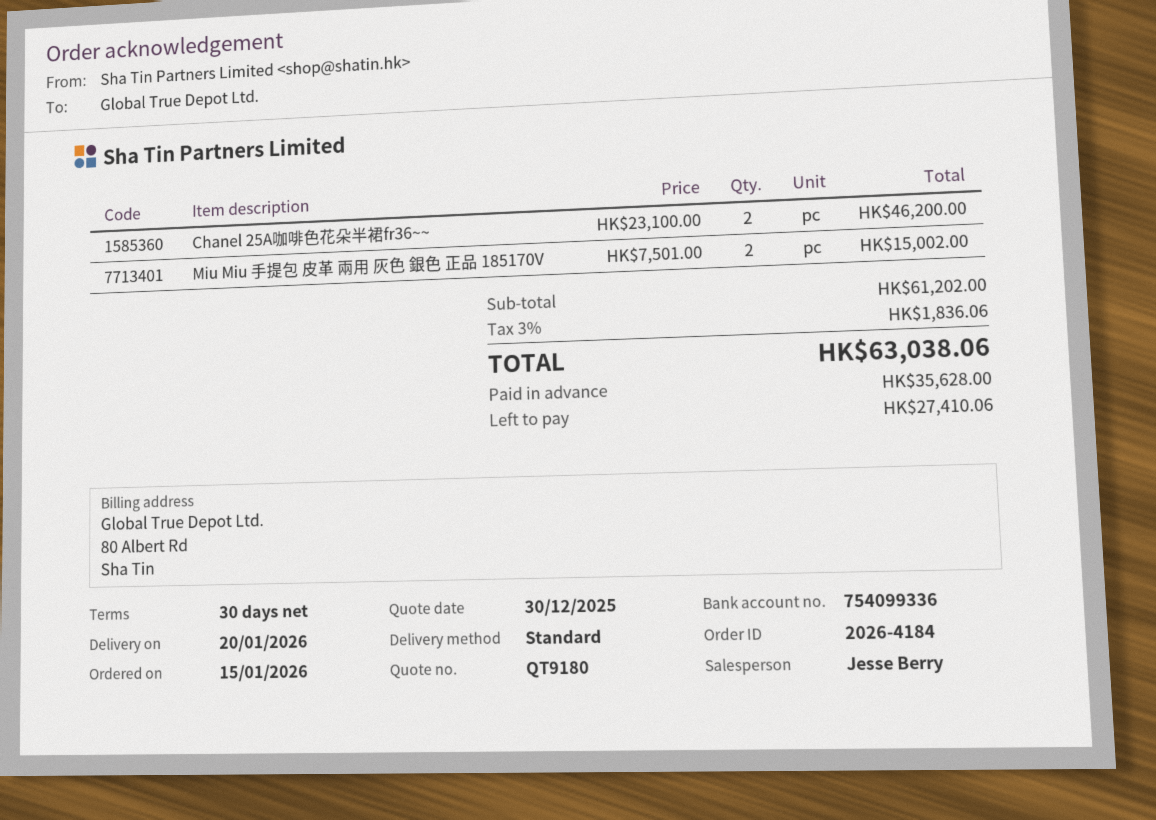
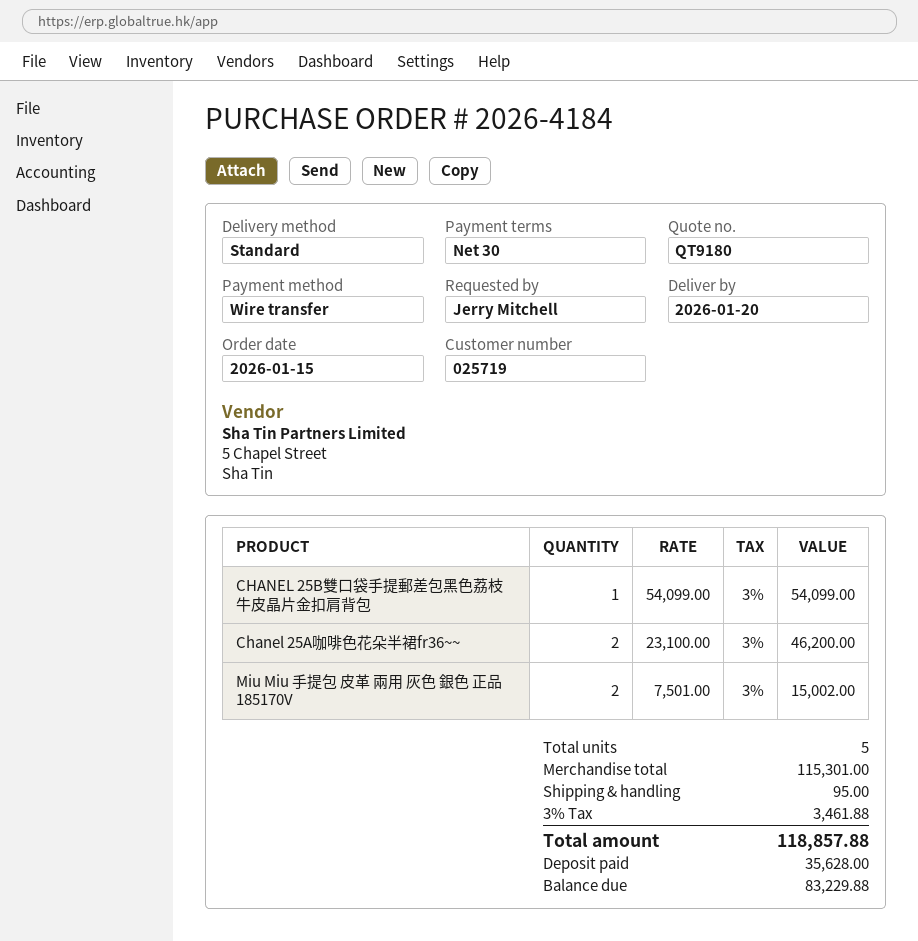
CHANEL 25B雙口袋手提郵差包黑色荔枝牛皮晶片金扣肩背包: none -> 1 x 54099.00 = 54099.00
subtotal: 61202.00 -> 115301.00
shipping: none -> 95.00
tax: 3% = 1836.06 -> 3% = 3461.88
total: 63038.06 -> 118857.88
balance: 27410.06 -> 83229.88

